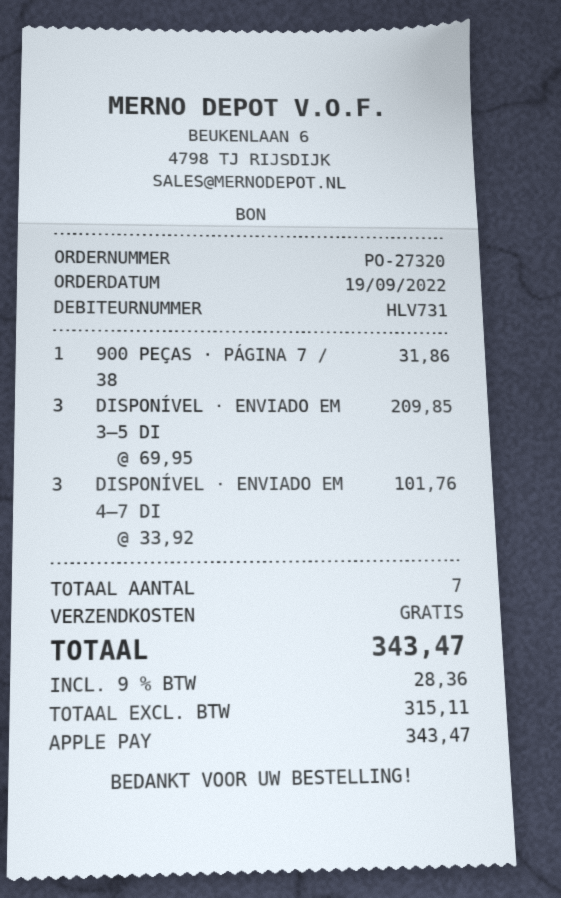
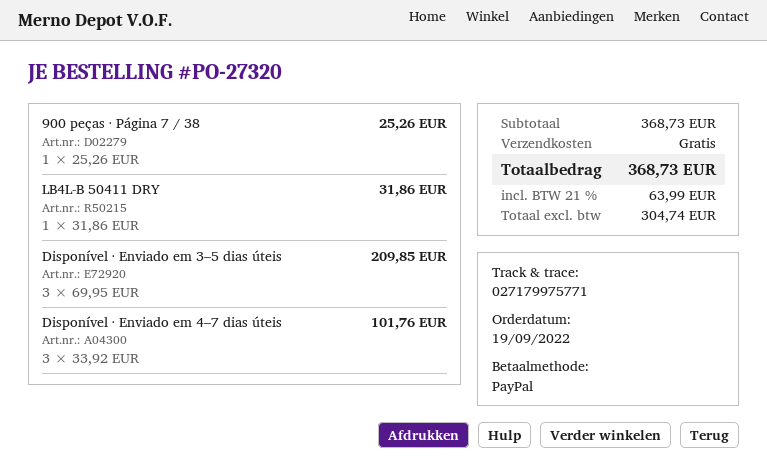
payment method: Apple Pay -> PayPal
900 PEÇAS · PÁGINA 7 / 38: 1 x 31.86 = 31.86 -> 1 x 25.26 = 25.26
LB4L-B 50411 DRY: none -> 1 x 31.86 = 31.86
net: 315.11 -> 304.74
tax: 9% = 28.36 -> 21% = 63.99
total: 343.47 -> 368.73

